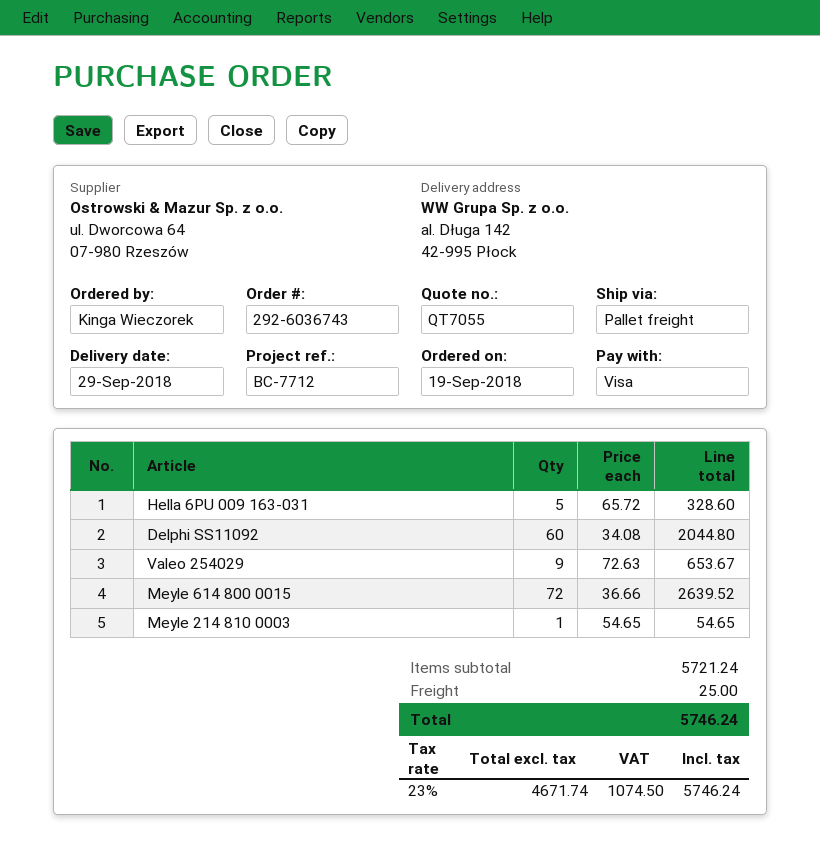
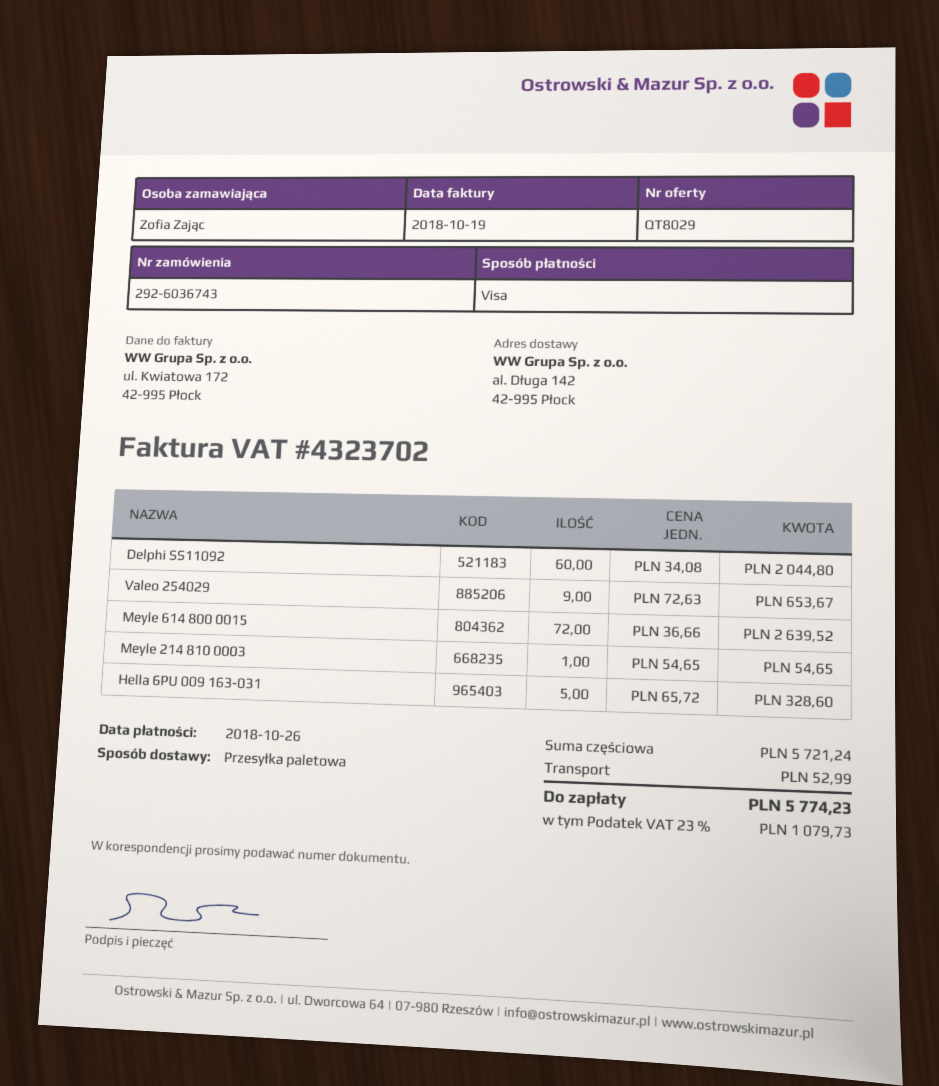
quote number: QT7055 -> QT8029
ordered by: Kinga Wieczorek -> Zofia Zając
shipping: 25.00 -> 52.99
tax: 23% = 1074.50 -> 23% = 1079.73
total: 5746.24 -> 5774.23

